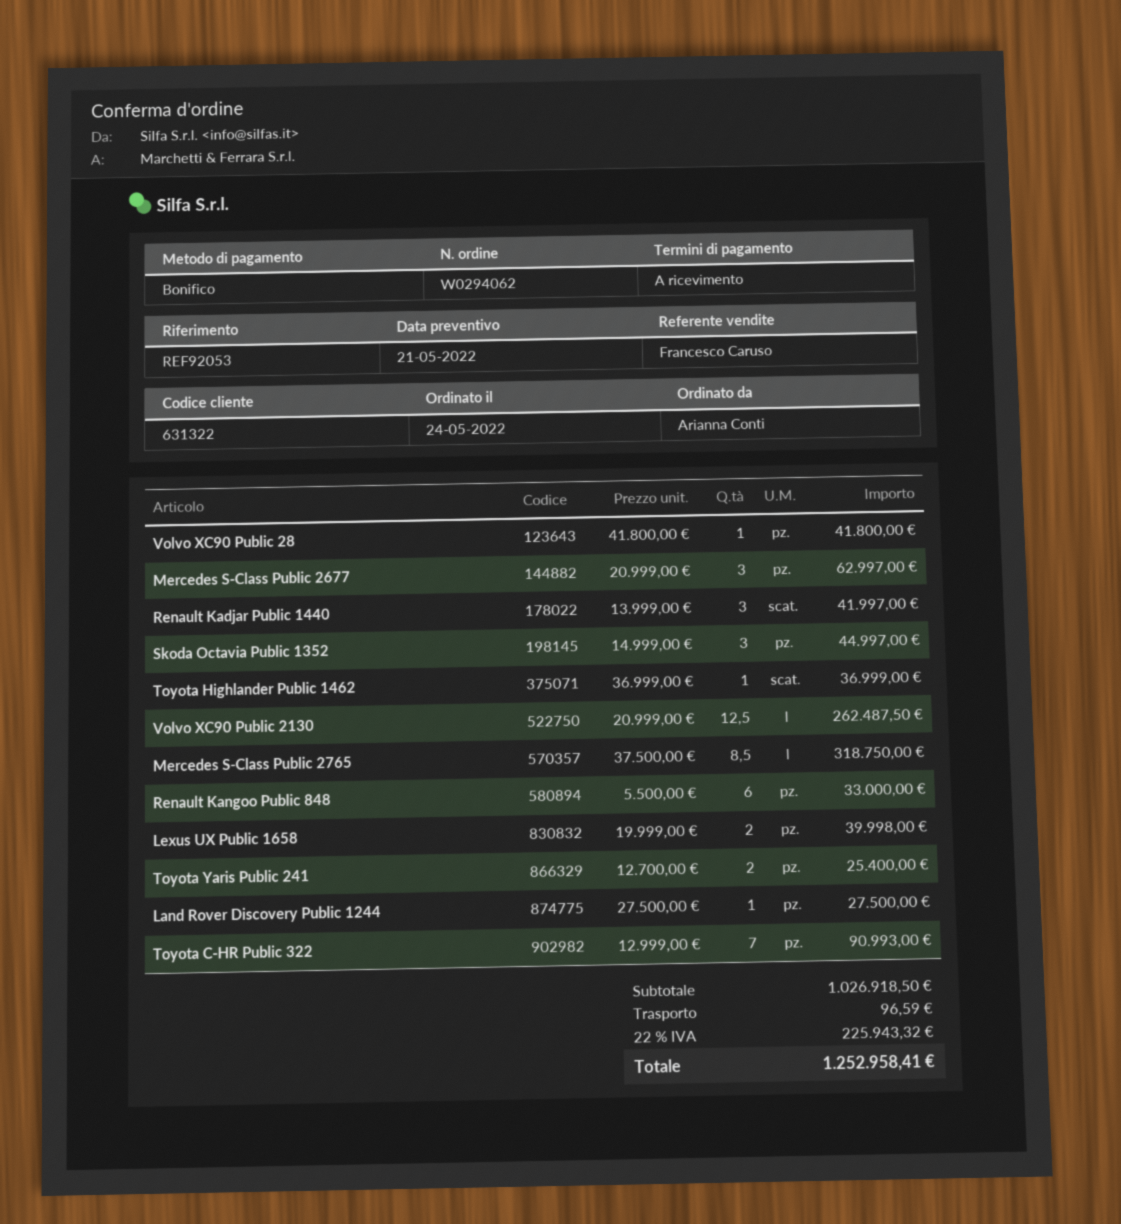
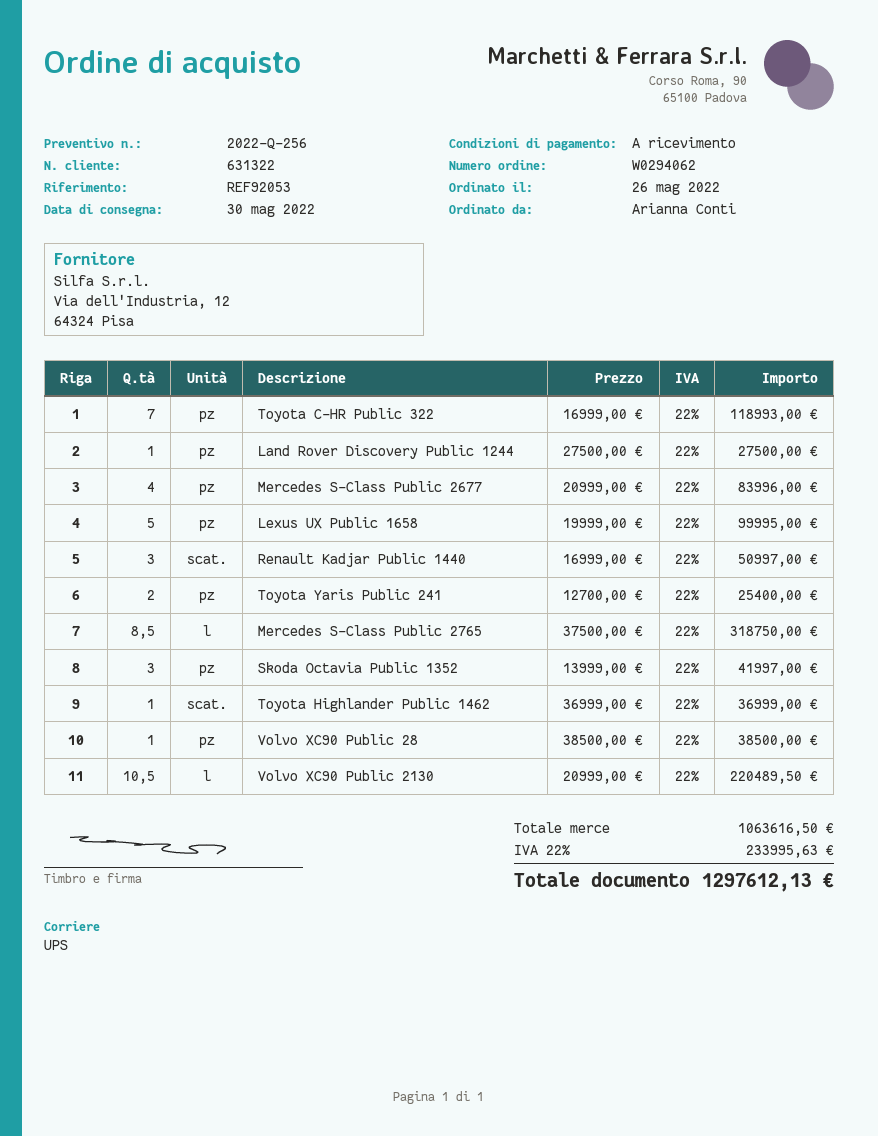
order date: 2022-05-24 -> 2022-05-26
Volvo XC90 Public 28: 1 x 41800.00 = 41800.00 -> 1 x 38500.00 = 38500.00
Mercedes S-Class Public 2677: 3 x 20999.00 = 62997.00 -> 4 x 20999.00 = 83996.00
Renault Kadjar Public 1440: 3 x 13999.00 = 41997.00 -> 3 x 16999.00 = 50997.00
Skoda Octavia Public 1352: 3 x 14999.00 = 44997.00 -> 3 x 13999.00 = 41997.00
Volvo XC90 Public 2130: 12.5 x 20999.00 = 262487.50 -> 10.5 x 20999.00 = 220489.50
Renault Kangoo Public 848: 6 x 5500.00 = 33000.00 -> none
Lexus UX Public 1658: 2 x 19999.00 = 39998.00 -> 5 x 19999.00 = 99995.00
Toyota C-HR Public 322: 7 x 12999.00 = 90993.00 -> 7 x 16999.00 = 118993.00
subtotal: 1026918.50 -> 1063616.50
shipping: 96.59 -> none
tax: 22% = 225943.32 -> 22% = 233995.63
total: 1252958.41 -> 1297612.13

